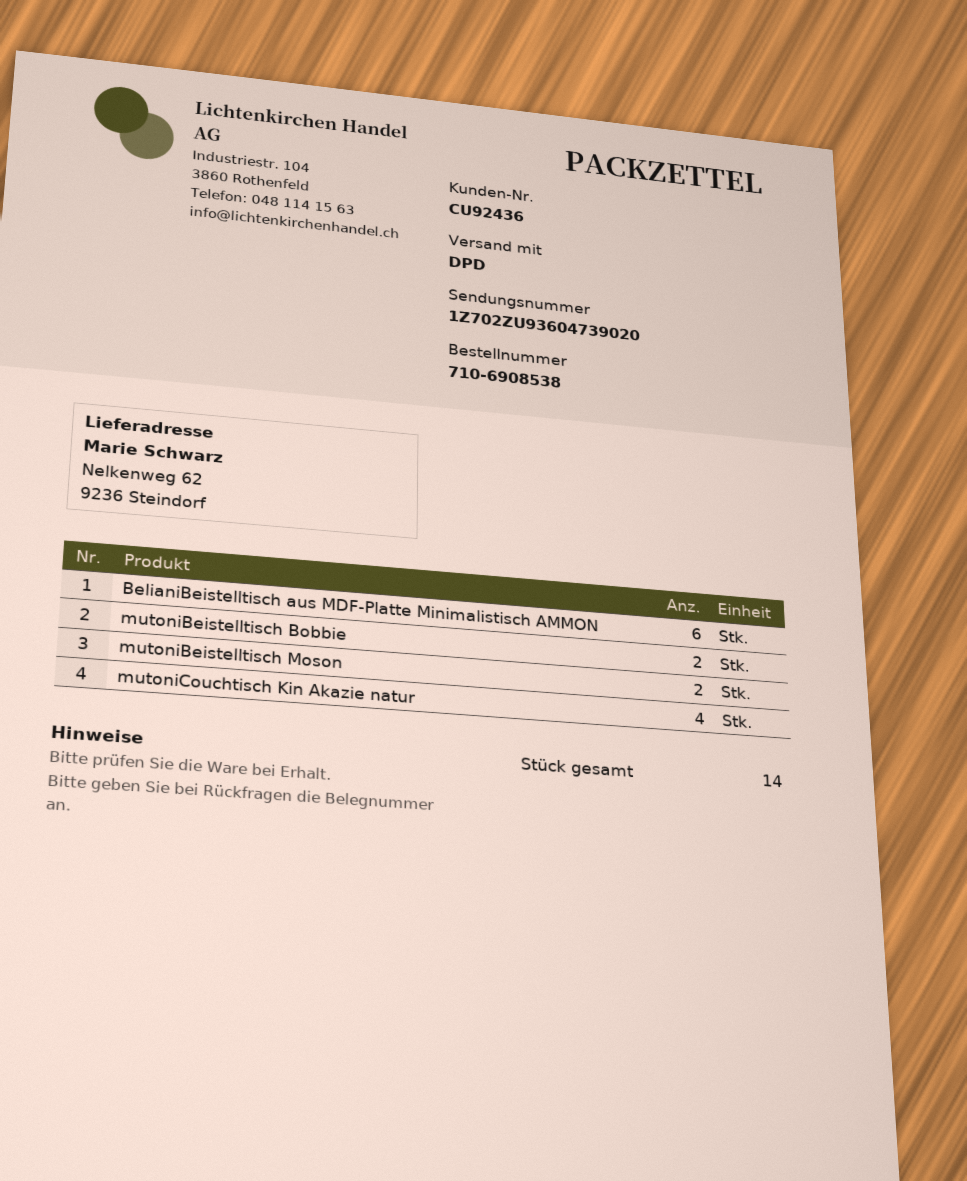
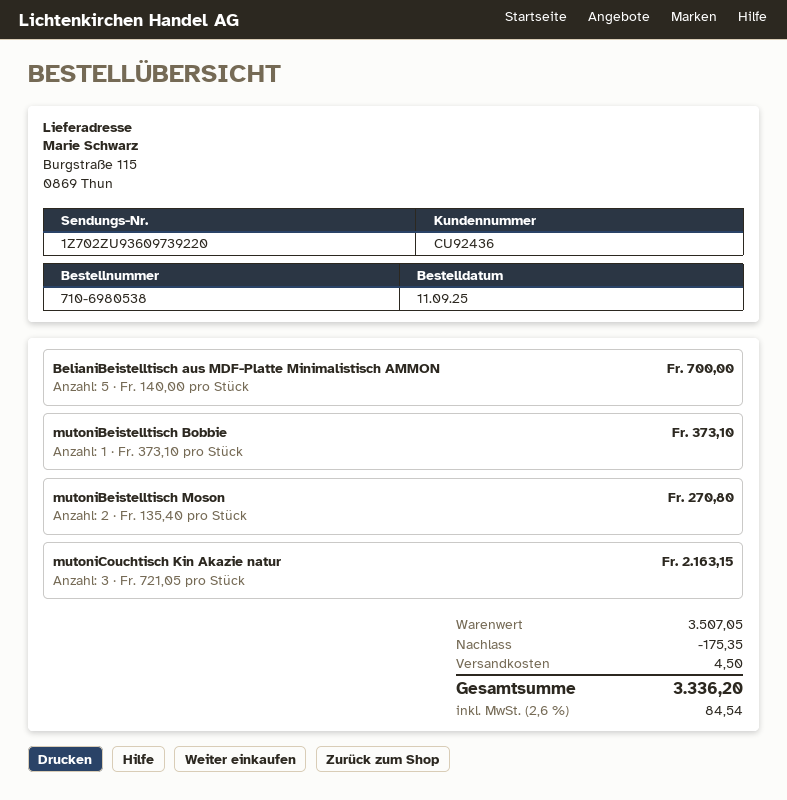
order number: 710-6908538 -> 710-6980538
tracking number: 1Z702ZU93604739020 -> 1Z702ZU93609739220
ship to: Nelkenweg 62, 9236 Steindorf -> Burgstraße 115, 0869 Thun
BelianiBeistelltisch aus MDF-Platte Minimalistisch AMMON: 6 -> 5
mutoniBeistelltisch Bobbie: 2 -> 1
mutoniCouchtisch Kin Akazie natur: 4 -> 3

